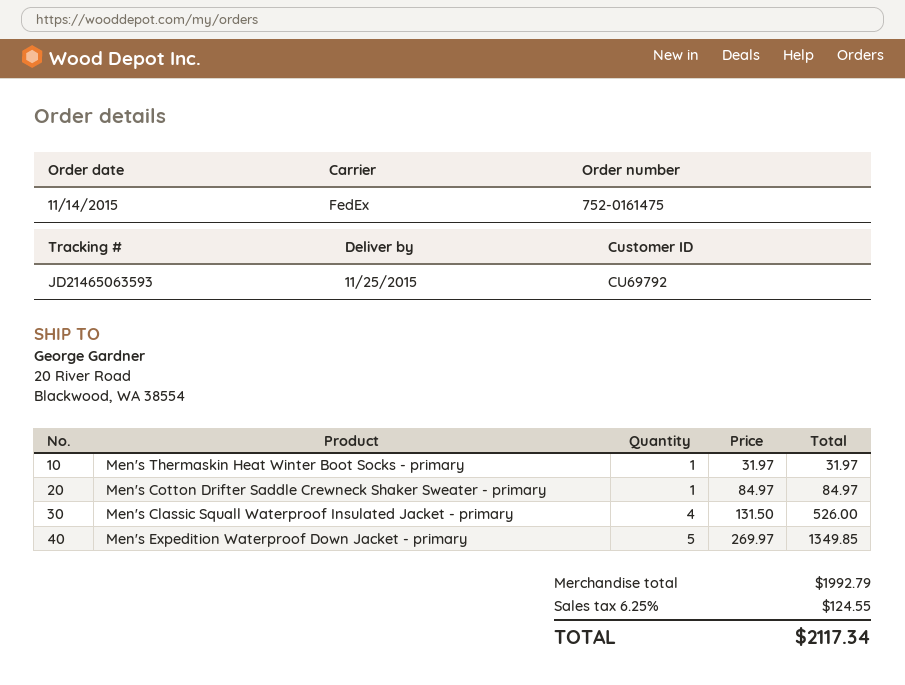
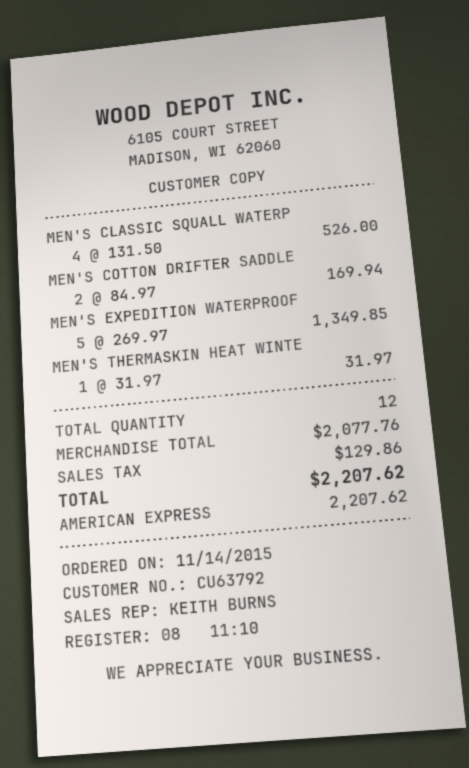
customer number: CU69792 -> CU63792
Men's Cotton Drifter Saddle Crewneck Shaker Sweater - primary: 1 x 84.97 = 84.97 -> 2 x 84.97 = 169.94
subtotal: 1992.79 -> 2077.76
tax: 124.55 -> 129.86
total: 2117.34 -> 2207.62

